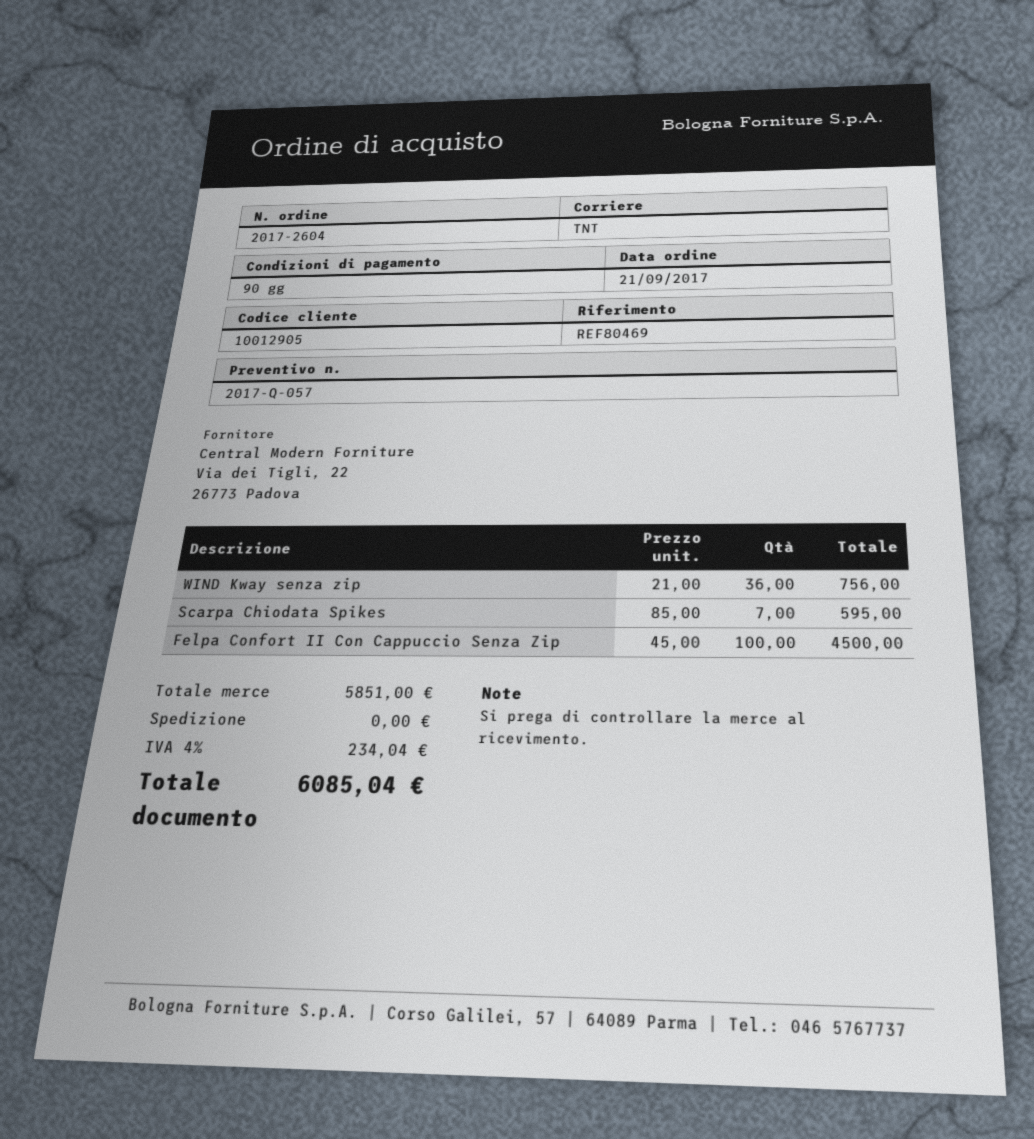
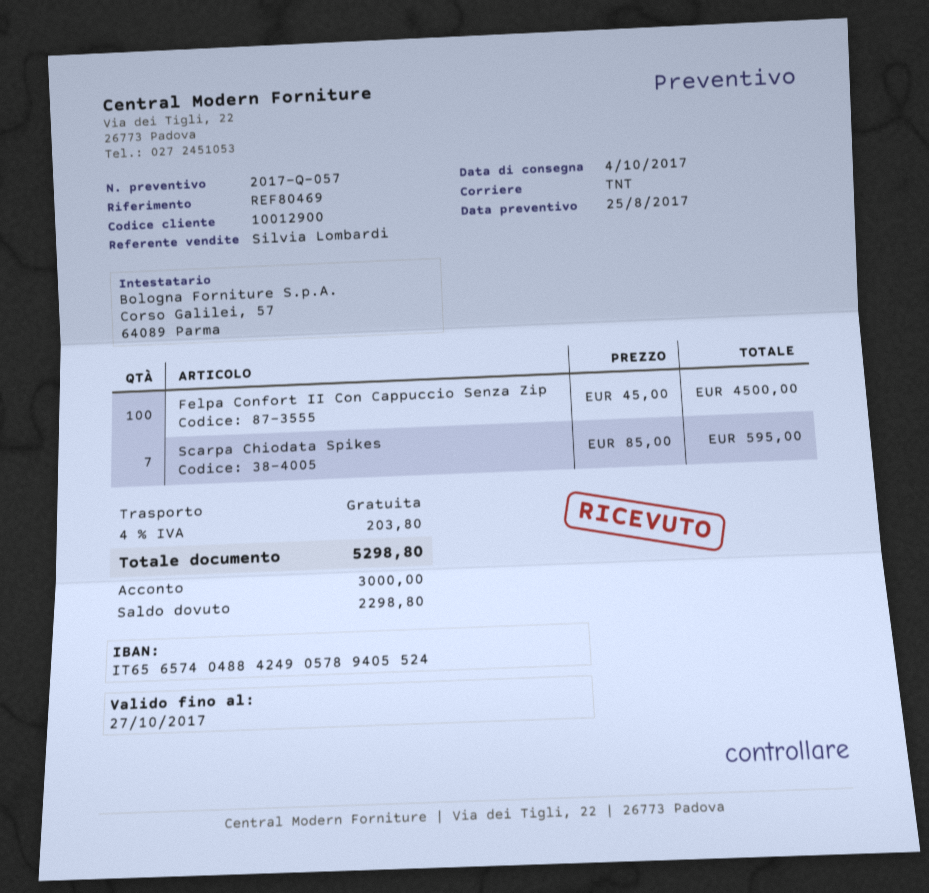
customer number: 10012905 -> 10012900
WIND Kway senza zip: 36 x 21.00 = 756.00 -> none
tax: 4% = 234.04 -> 4% = 203.80
total: 6085.04 -> 5298.80

